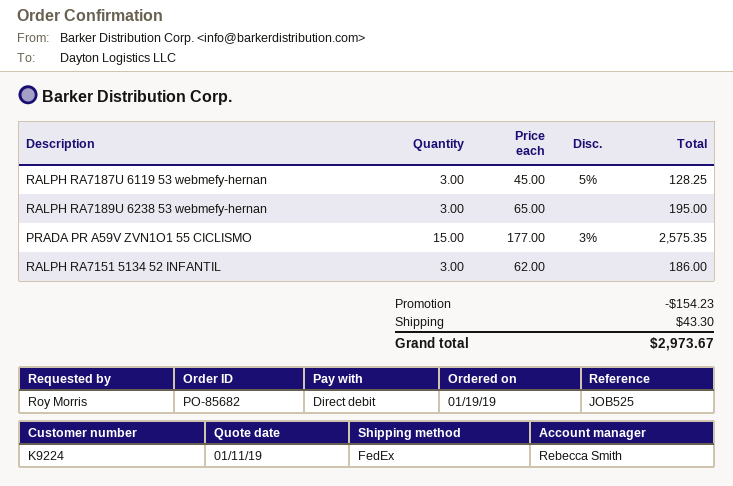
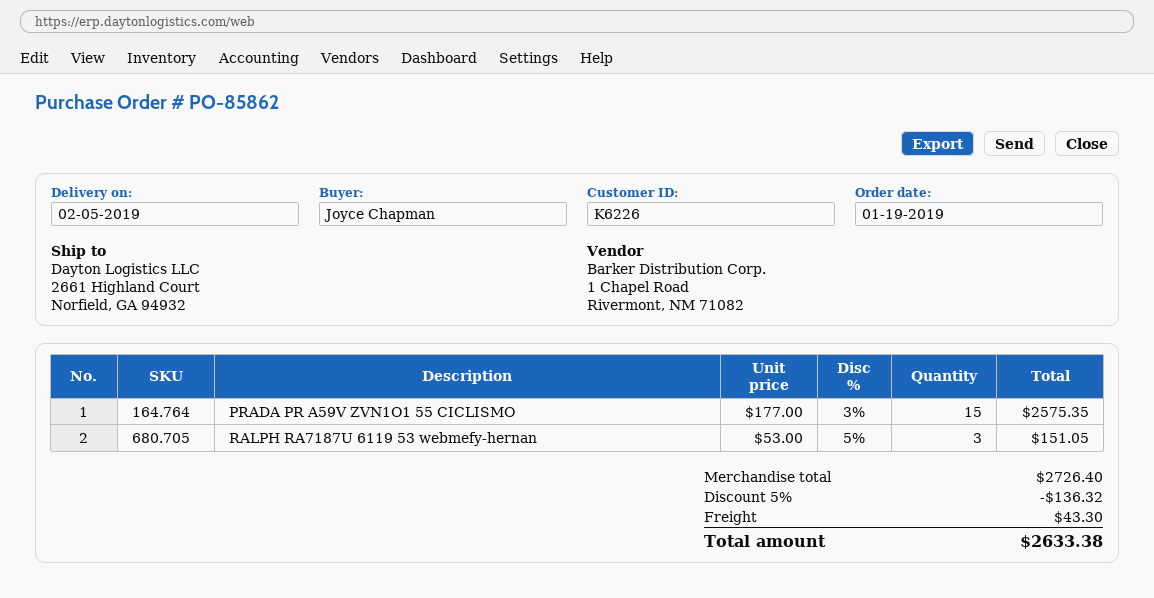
order number: PO-85682 -> PO-85862
customer number: K9224 -> K6226
ordered by: Roy Morris -> Joyce Chapman
RALPH RA7187U 6119 53 webmefy-hernan: 3 x 45.00 - 5% = 128.25 -> 3 x 53.00 - 5% = 151.05
RALPH RA7189U 6238 53 webmefy-hernan: 3 x 65.00 = 195.00 -> none
RALPH RA7151 5134 52 INFANTIL: 3 x 62.00 = 186.00 -> none
discount: 154.23 -> 136.32
total: 2973.67 -> 2633.38

